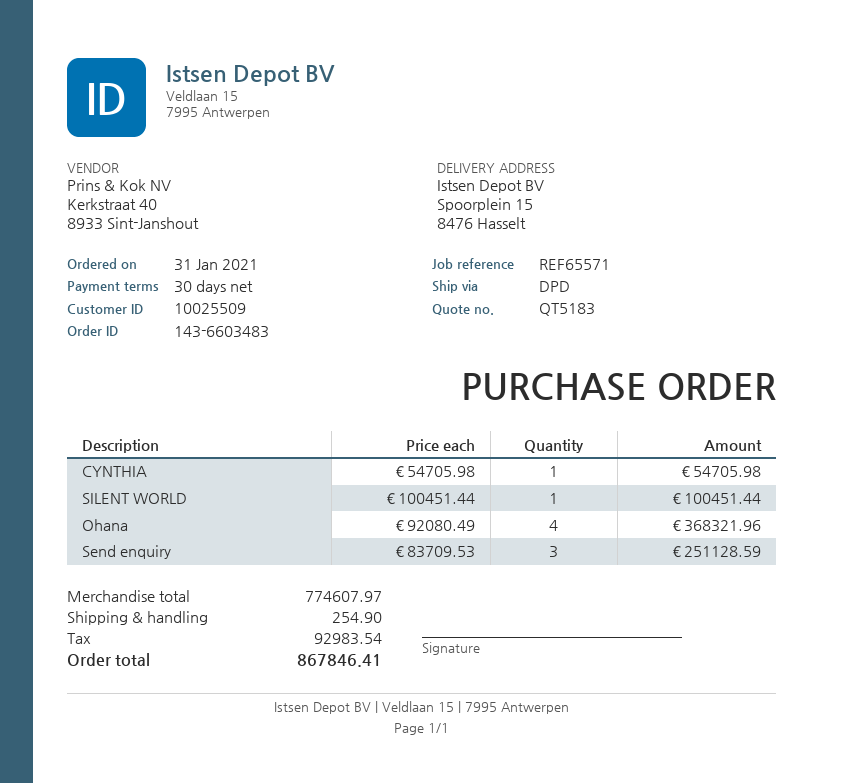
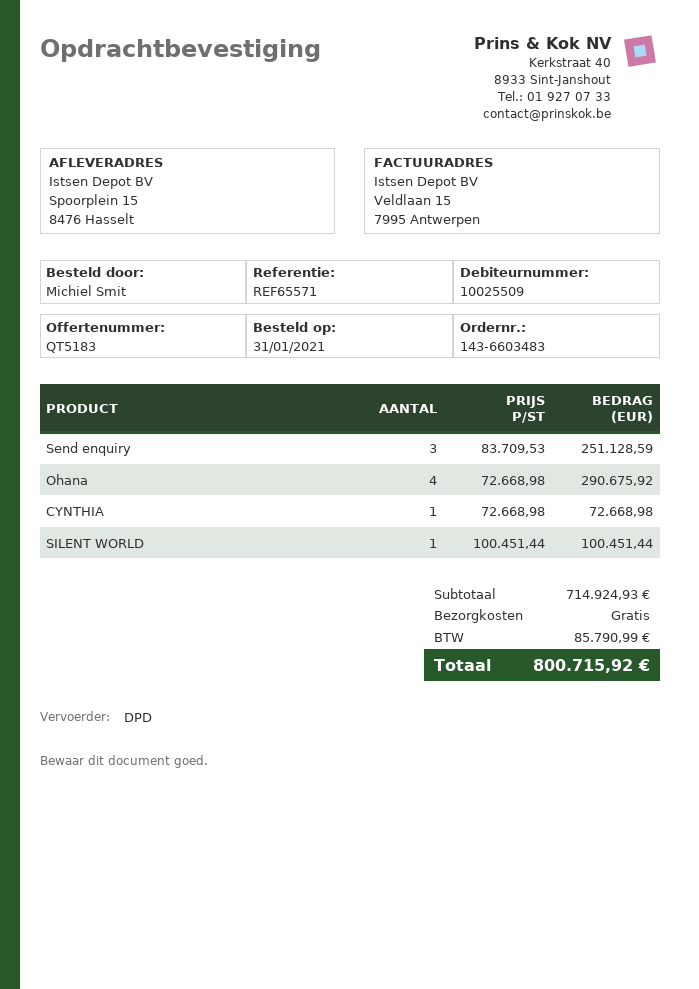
CYNTHIA: 1 x 54705.98 = 54705.98 -> 1 x 72668.98 = 72668.98
Ohana: 4 x 92080.49 = 368321.96 -> 4 x 72668.98 = 290675.92
subtotal: 774607.97 -> 714924.93
shipping: 254.90 -> 0.00
tax: 92983.54 -> 85790.99
total: 867846.41 -> 800715.92

